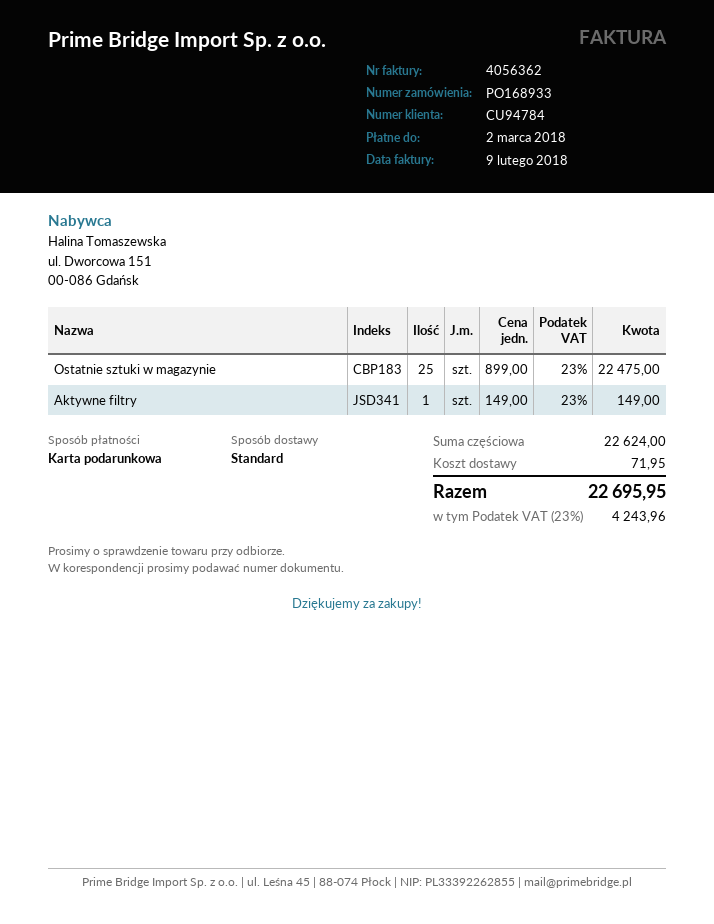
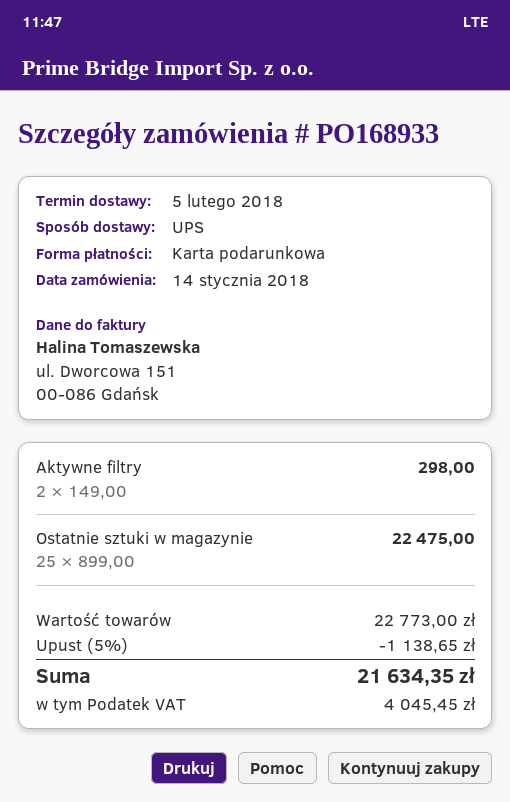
shipping method: standard -> UPS
Aktywne filtry: 1 x 149.00 = 149.00 -> 2 x 149.00 = 298.00
subtotal: 22624.00 -> 22773.00
discount: none -> 5% = 1138.65
shipping: 71.95 -> none
tax: 4243.96 -> 4045.45
total: 22695.95 -> 21634.35

